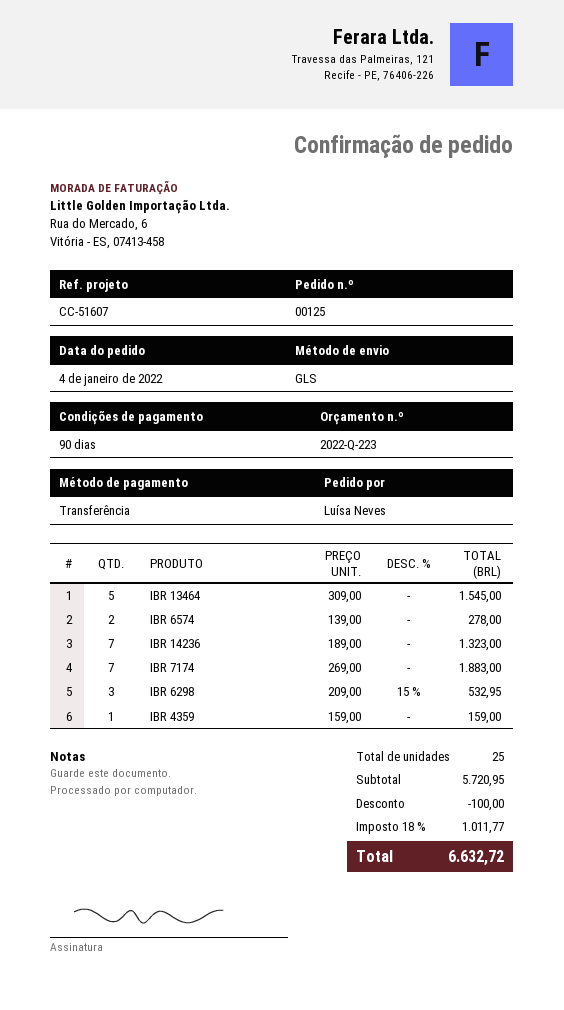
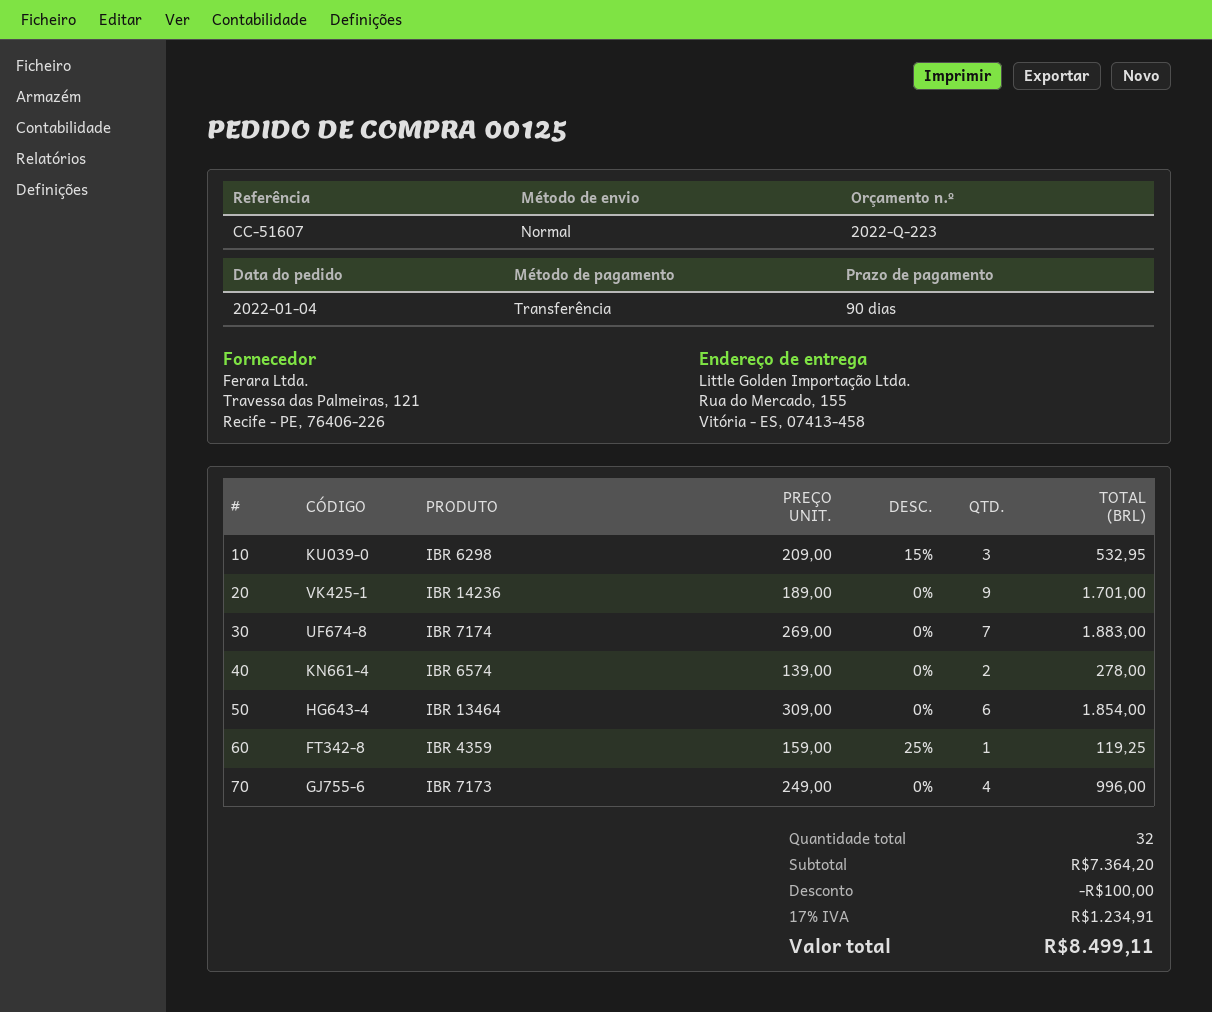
shipping method: GLS -> standard
IBR 13464: 5 x 309.00 = 1545.00 -> 6 x 309.00 = 1854.00
IBR 14236: 7 x 189.00 = 1323.00 -> 9 x 189.00 = 1701.00
IBR 4359: 1 x 159.00 = 159.00 -> 1 x 159.00 - 25% = 119.25
IBR 7173: none -> 4 x 249.00 = 996.00
total quantity: 25 -> 32
subtotal: 5720.95 -> 7364.20
tax: 18% = 1011.77 -> 17% = 1234.91
total: 6632.72 -> 8499.11

